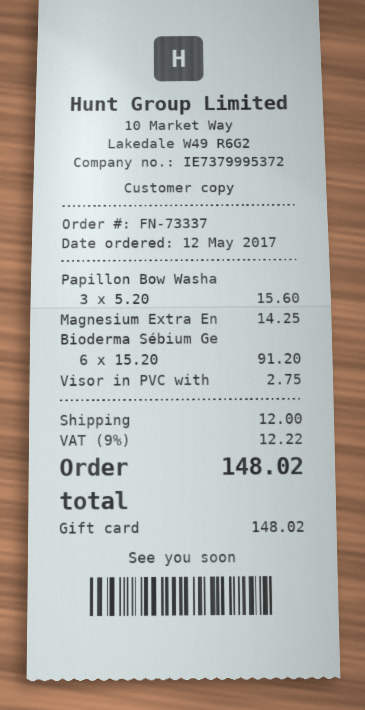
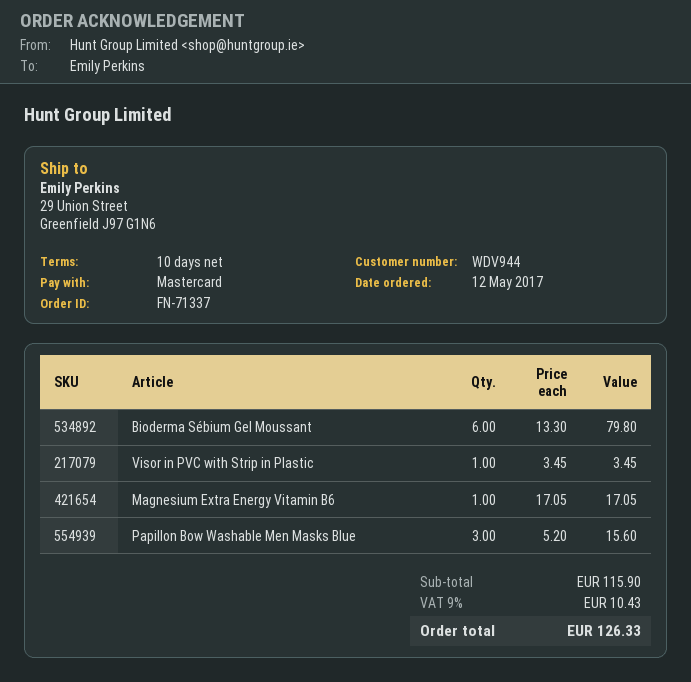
order number: FN-73337 -> FN-71337
payment method: gift card -> Mastercard
Magnesium Extra En: 1 x 14.25 = 14.25 -> 1 x 17.05 = 17.05
Bioderma Sébium Ge: 6 x 15.20 = 91.20 -> 6 x 13.30 = 79.80
Visor in PVC with: 1 x 2.75 = 2.75 -> 1 x 3.45 = 3.45
shipping: 12.00 -> none
tax: 9% = 12.22 -> 9% = 10.43
total: 148.02 -> 126.33

